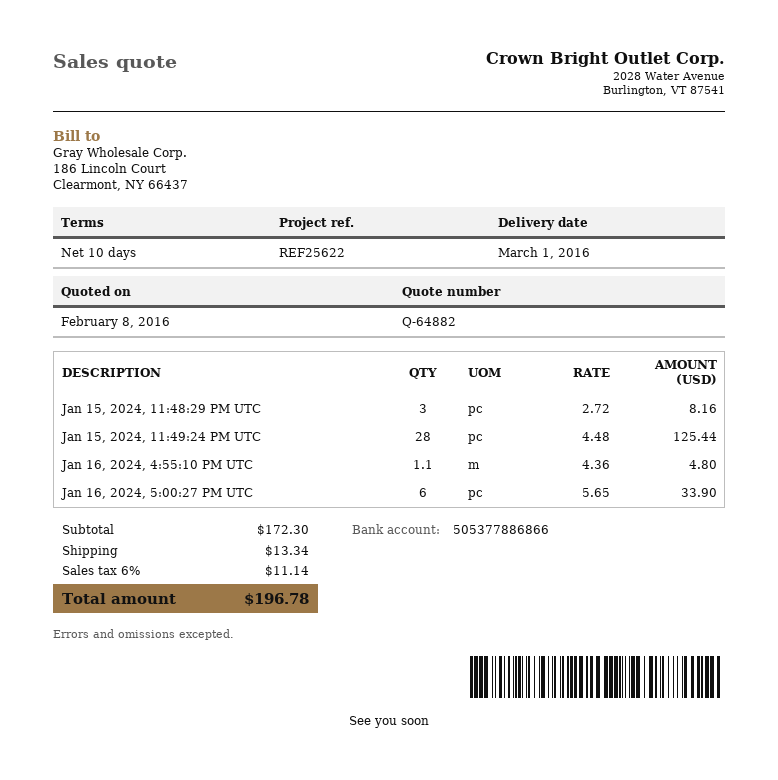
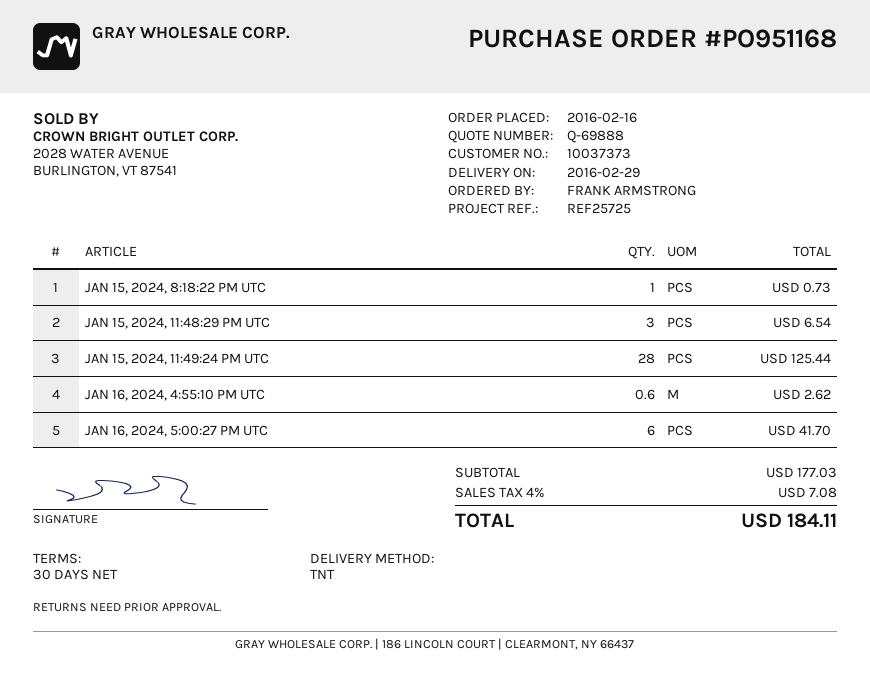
quote number: Q-64882 -> Q-69888
delivery date: 2016-03-01 -> 2016-02-29
payment terms: 10 days -> 30 days
reference: REF25622 -> REF25725
Jan 15, 2024, 11:48:29 PM UTC: 3 for 8.16 -> 3 for 6.54
Jan 16, 2024, 4:55:10 PM UTC: 1.1 for 4.80 -> 0.6 for 2.62
Jan 16, 2024, 5:00:27 PM UTC: 6 for 33.90 -> 6 for 41.70
JAN 15, 2024, 8:18:22 PM UTC: none -> 1 for 0.73
subtotal: 172.30 -> 177.03
shipping: 13.34 -> none
tax: 6% = 11.14 -> 4% = 7.08
total: 196.78 -> 184.11

